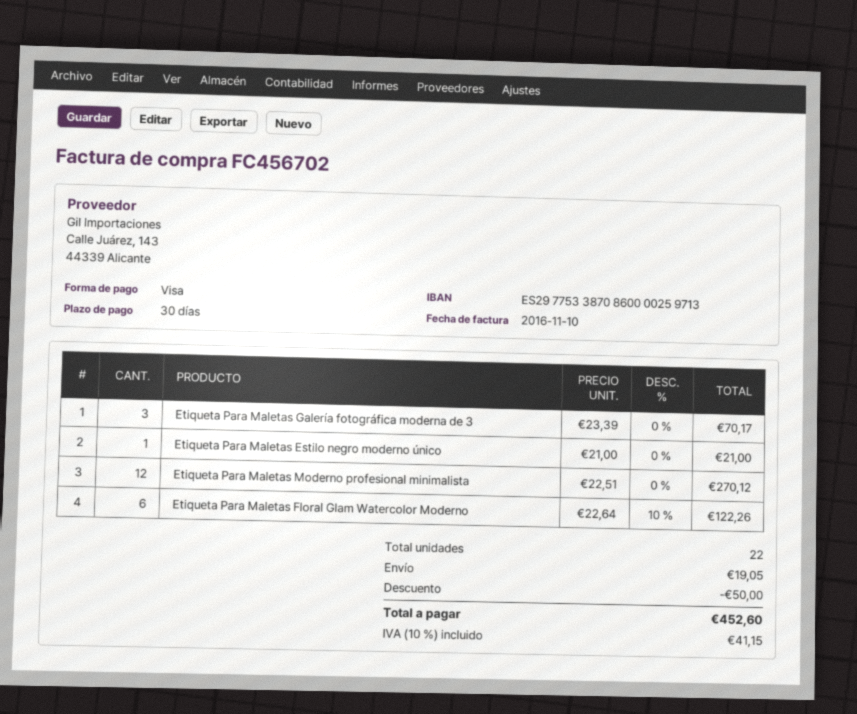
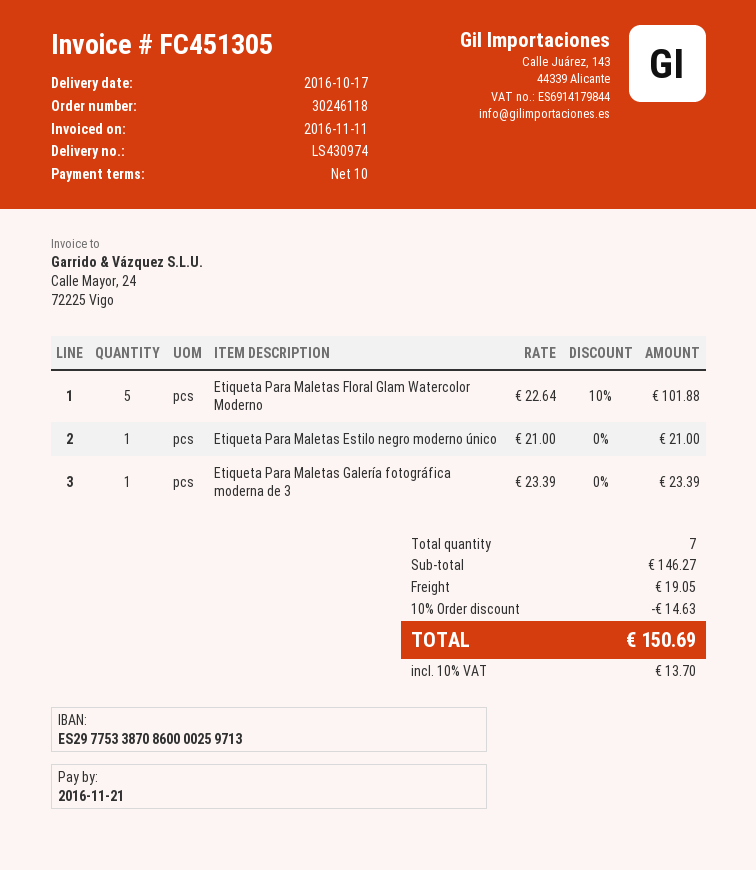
invoice number: FC456702 -> FC451305
invoice date: 2016-11-10 -> 2016-11-11
payment terms: 30 days -> 10 days
Etiqueta Para Maletas Galería fotográfica moderna de 3: 3 x 23.39 = 70.17 -> 1 x 23.39 = 23.39
Etiqueta Para Maletas Moderno profesional minimalista: 12 x 22.51 = 270.12 -> none
Etiqueta Para Maletas Floral Glam Watercolor Moderno: 6 x 22.64 - 10% = 122.26 -> 5 x 22.64 - 10% = 101.88
total quantity: 22 -> 7
discount: 50.00 -> 14.63
tax: 10% = 41.15 -> 10% = 13.70
total: 452.60 -> 150.69

